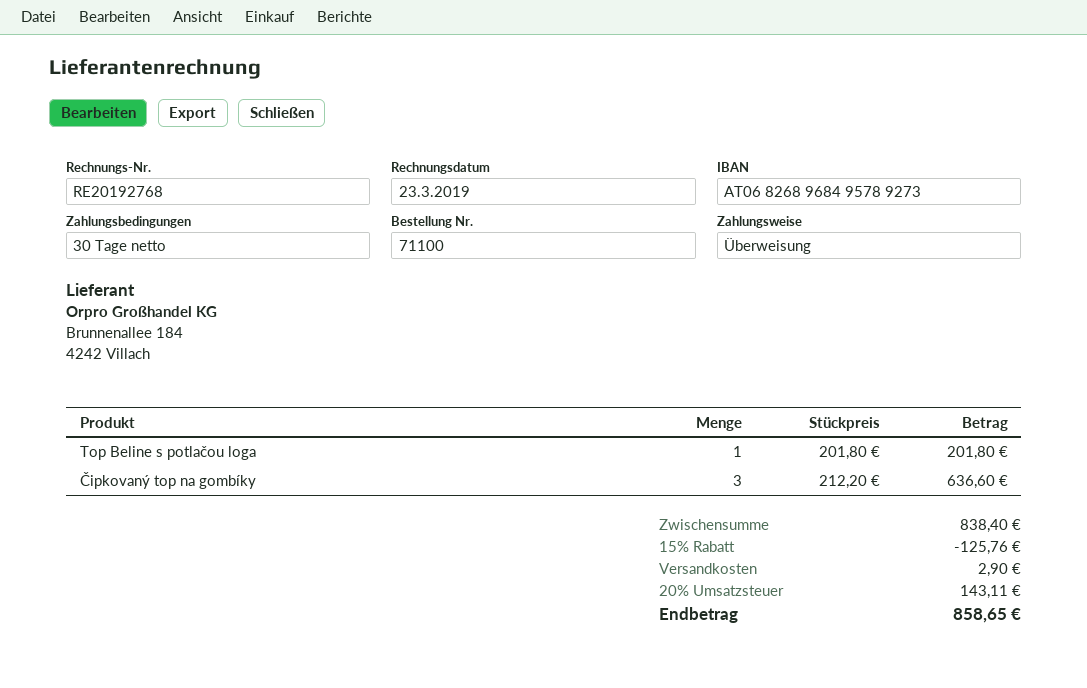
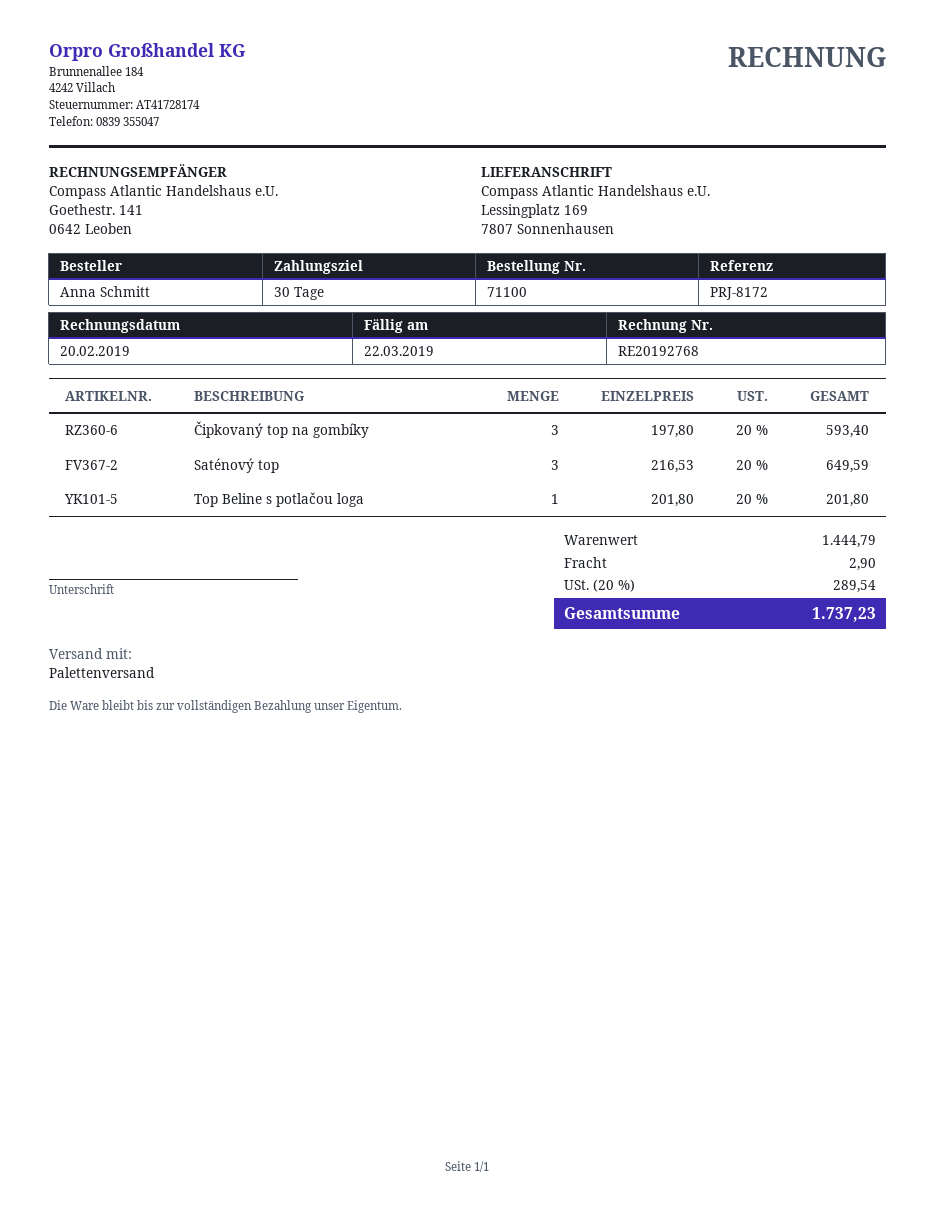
invoice date: 2019-03-23 -> 2019-02-20
Čipkovaný top na gombíky: 3 x 212.20 = 636.60 -> 3 x 197.80 = 593.40
Saténový top: none -> 3 x 216.53 = 649.59
subtotal: 838.40 -> 1444.79
discount: 15% = 125.76 -> none
tax: 20% = 143.11 -> 20% = 289.54
total: 858.65 -> 1737.23

